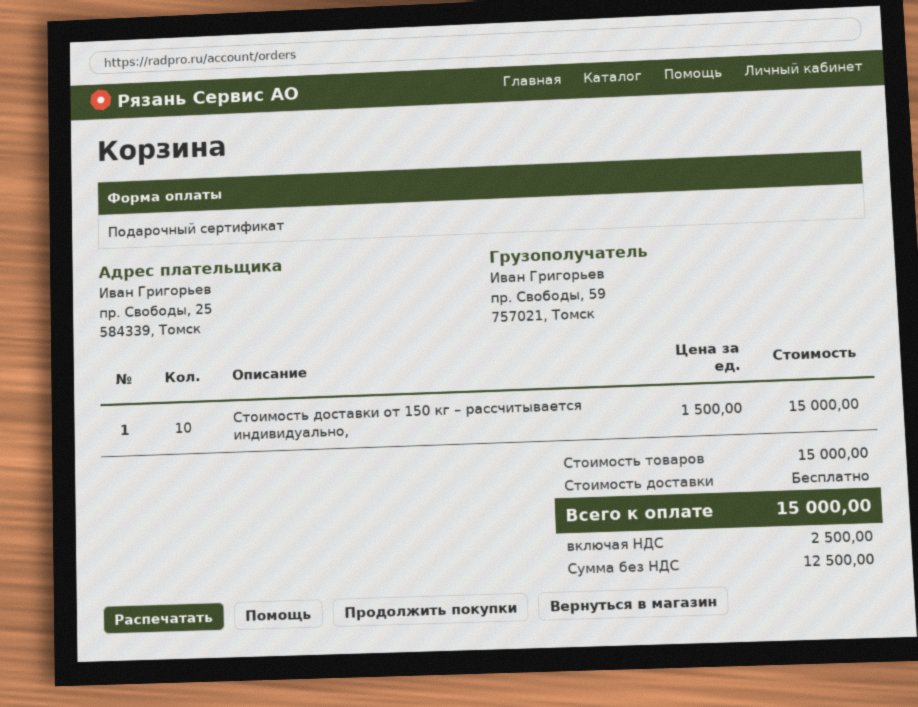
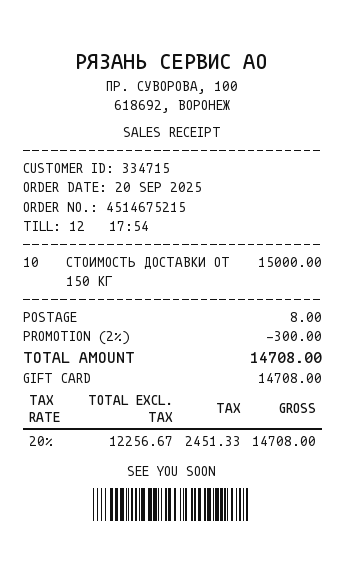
discount: none -> 2% = 300.00
shipping: 0.00 -> 8.00
net: 12500.00 -> 12256.67
tax: 2500.00 -> 2451.33
total: 15000.00 -> 14708.00

